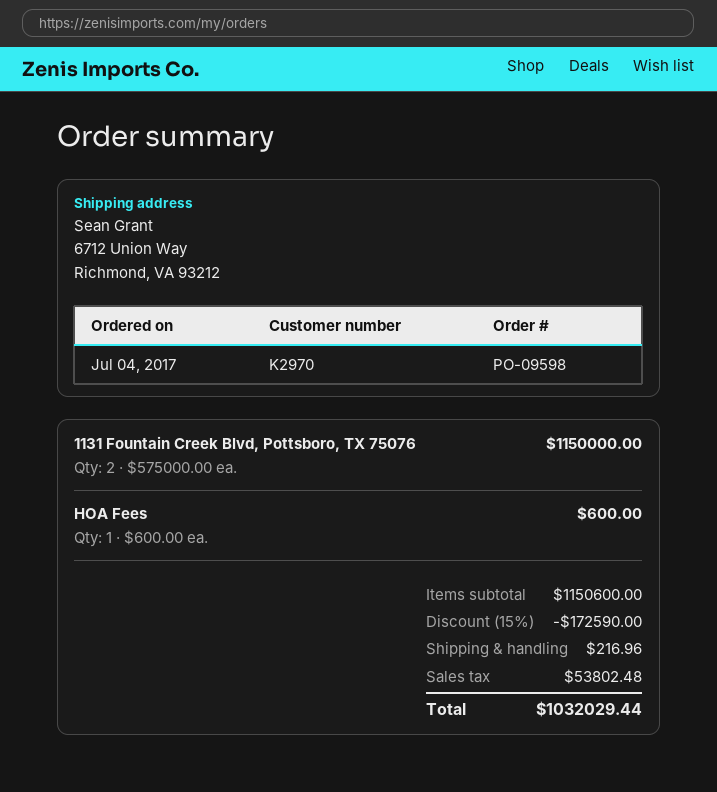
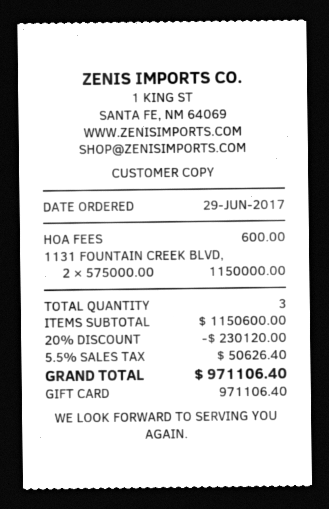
order date: 2017-07-04 -> 2017-06-29
discount: 15% = 172590.00 -> 20% = 230120.00
shipping: 216.96 -> none
tax: 53802.48 -> 50626.40
total: 1032029.44 -> 971106.40

